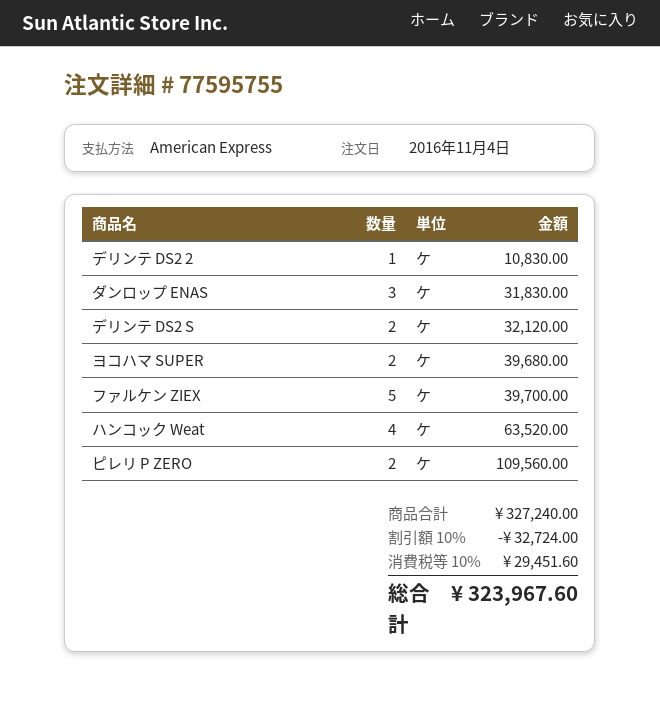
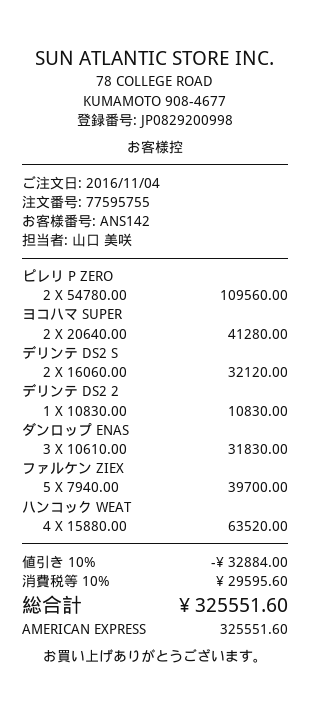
ヨコハマ SUPER: 2 for 39680.00 -> 2 for 41280.00
discount: 10% = 32724.00 -> 10% = 32884.00
tax: 10% = 29451.60 -> 10% = 29595.60
total: 323967.60 -> 325551.60

